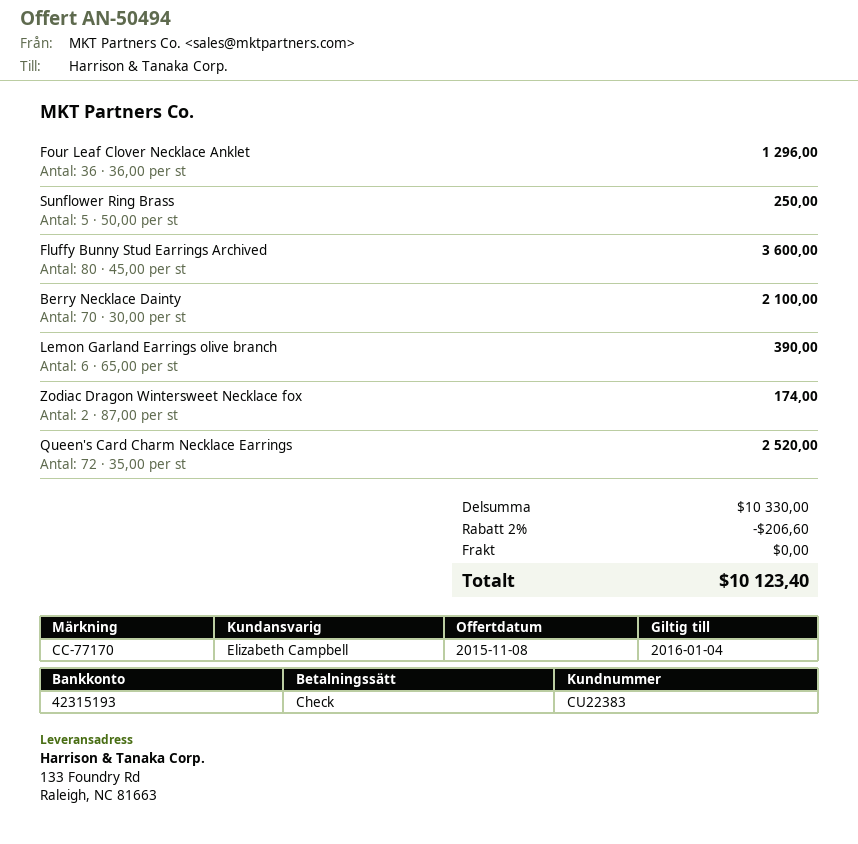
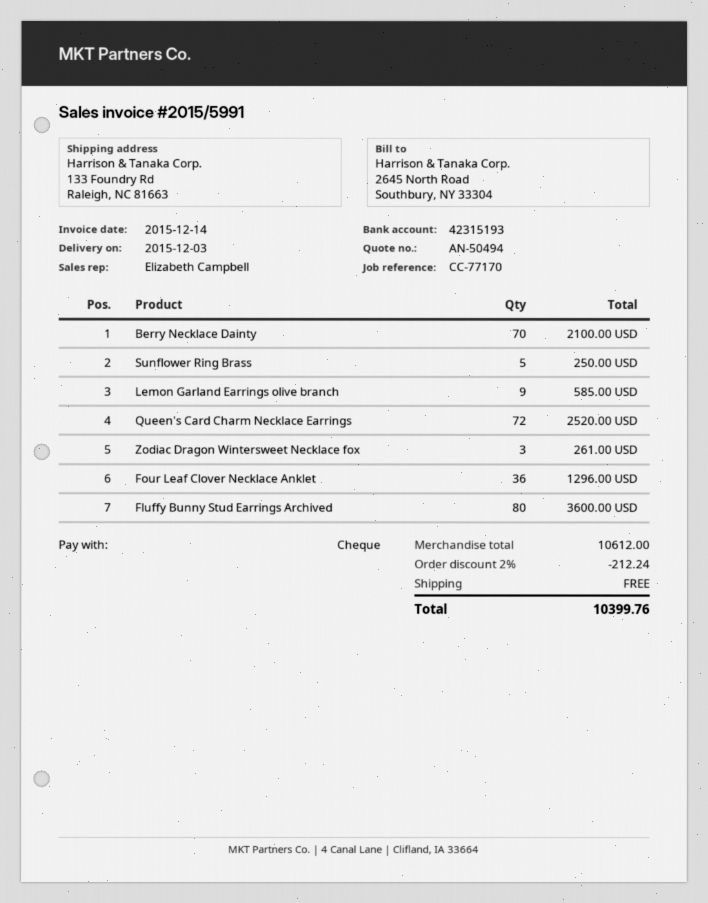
Lemon Garland Earrings olive branch: 6 for 390.00 -> 9 for 585.00
Zodiac Dragon Wintersweet Necklace fox: 2 for 174.00 -> 3 for 261.00
subtotal: 10330.00 -> 10612.00
discount: 2% = 206.60 -> 2% = 212.24
total: 10123.40 -> 10399.76

